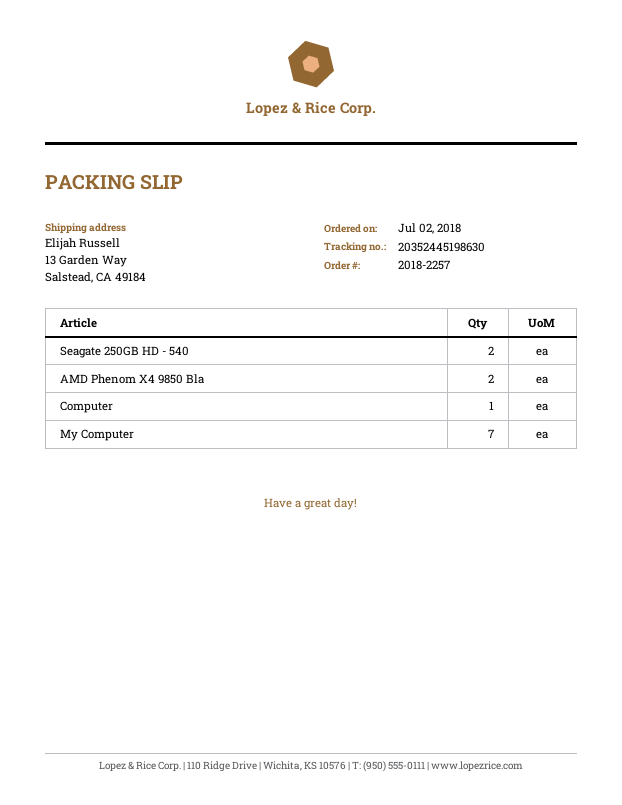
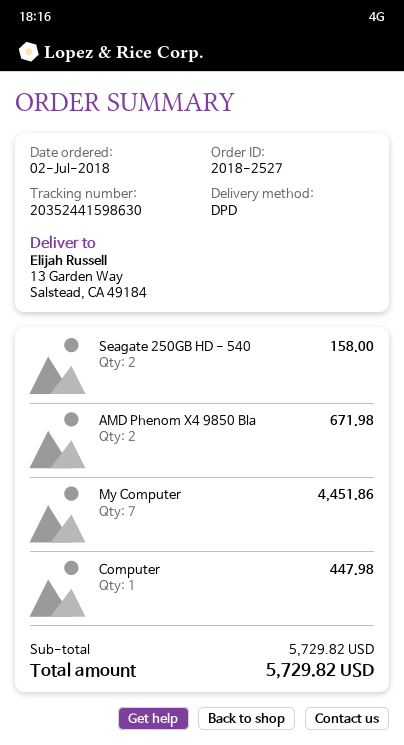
order number: 2018-2257 -> 2018-2527
tracking number: 20352445198630 -> 20352441598630

